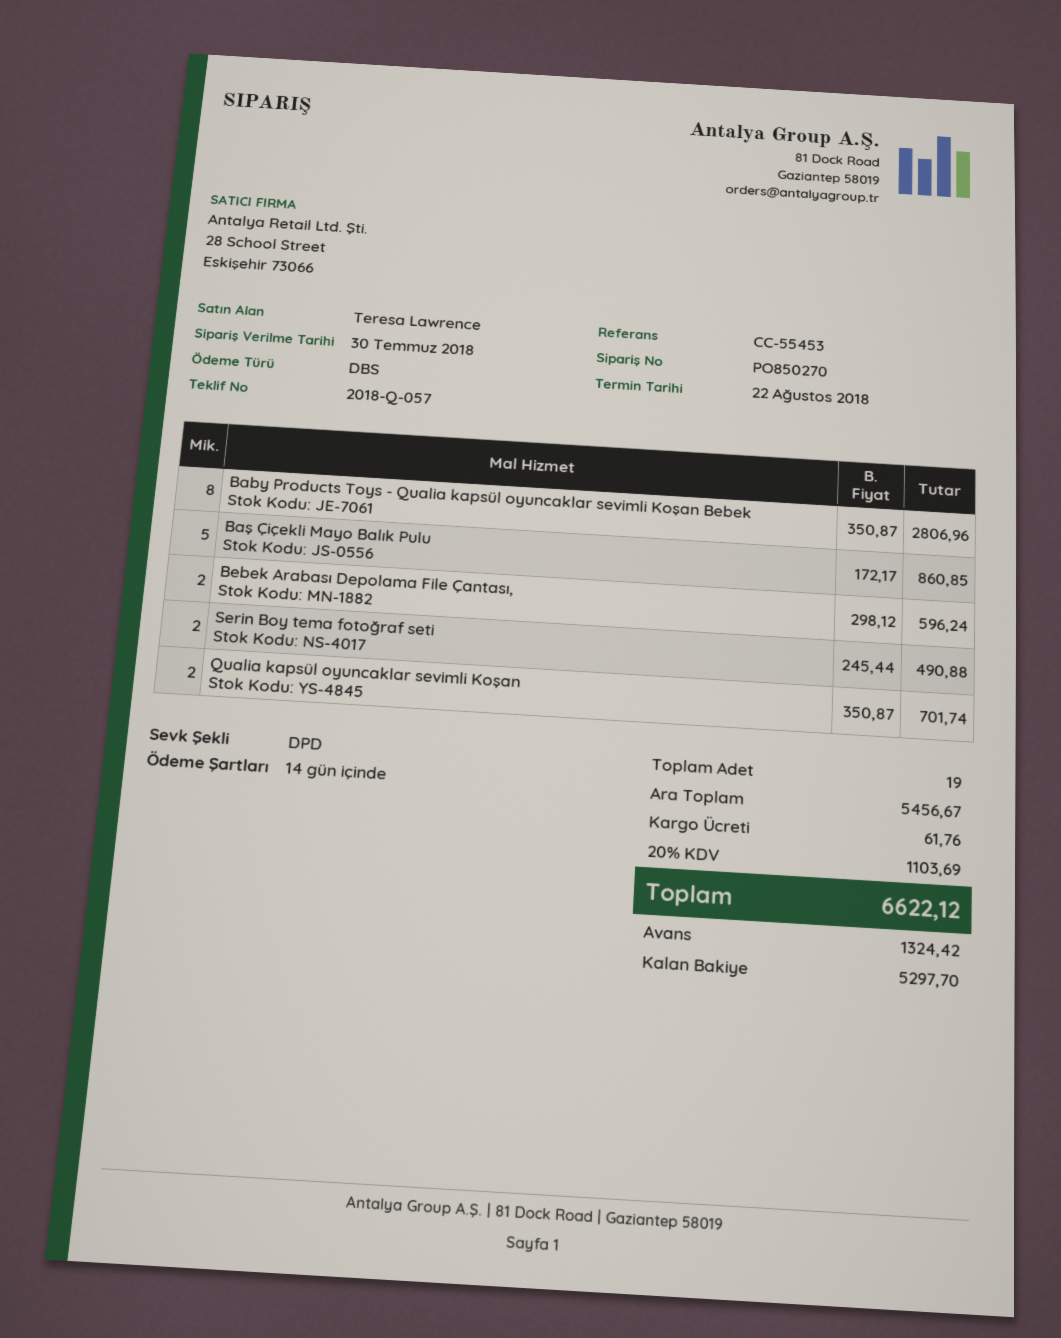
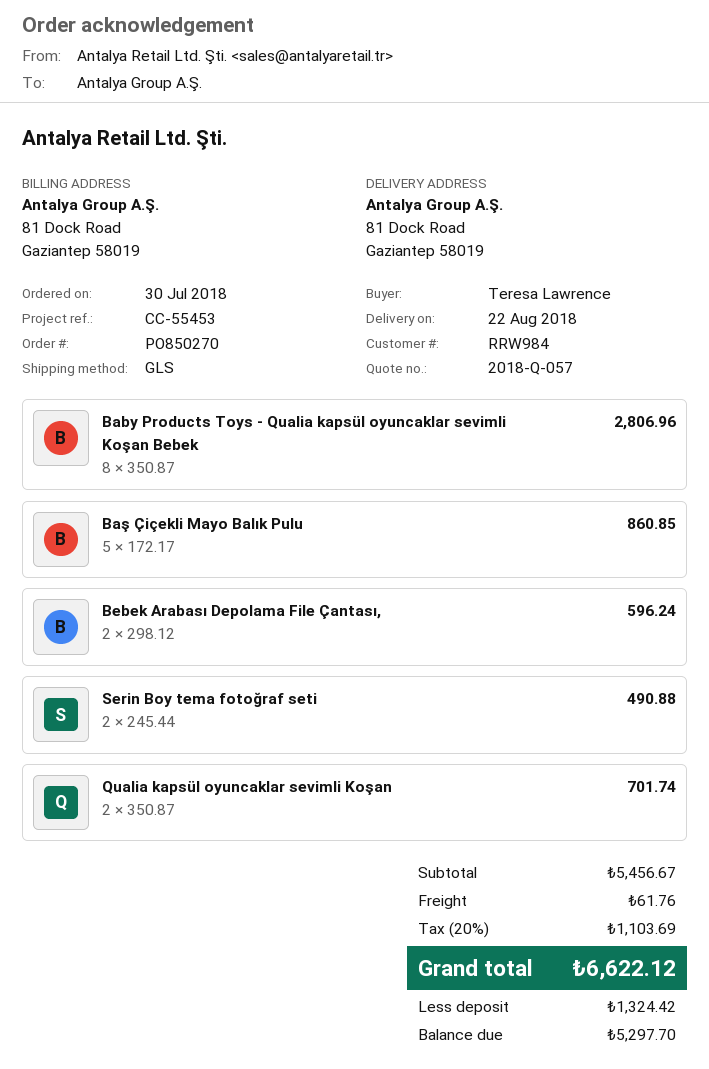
shipping method: DPD -> GLS

